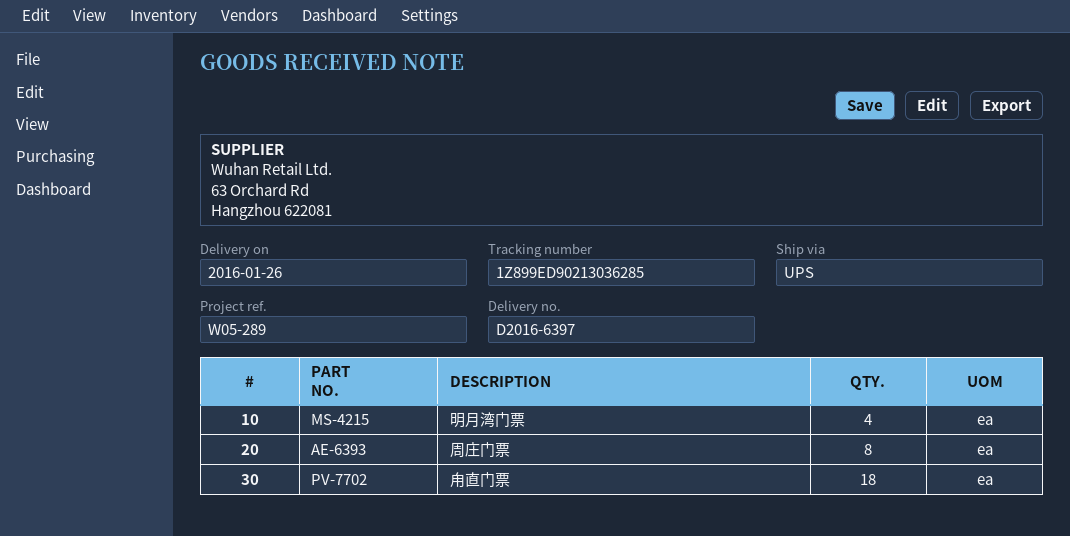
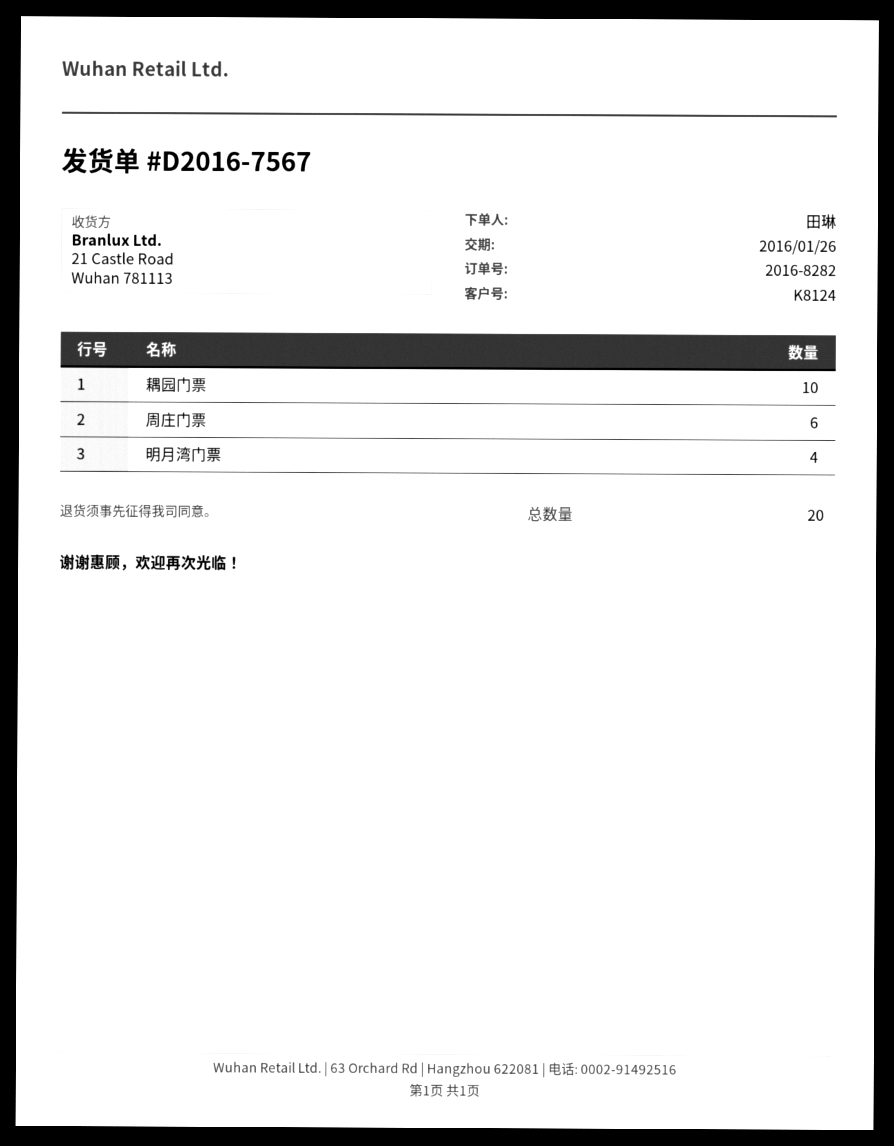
delivery note number: D2016-6397 -> D2016-7567
周庄门票: 8 -> 6
甪直门票: 18 -> none
耦园门票: none -> 10

